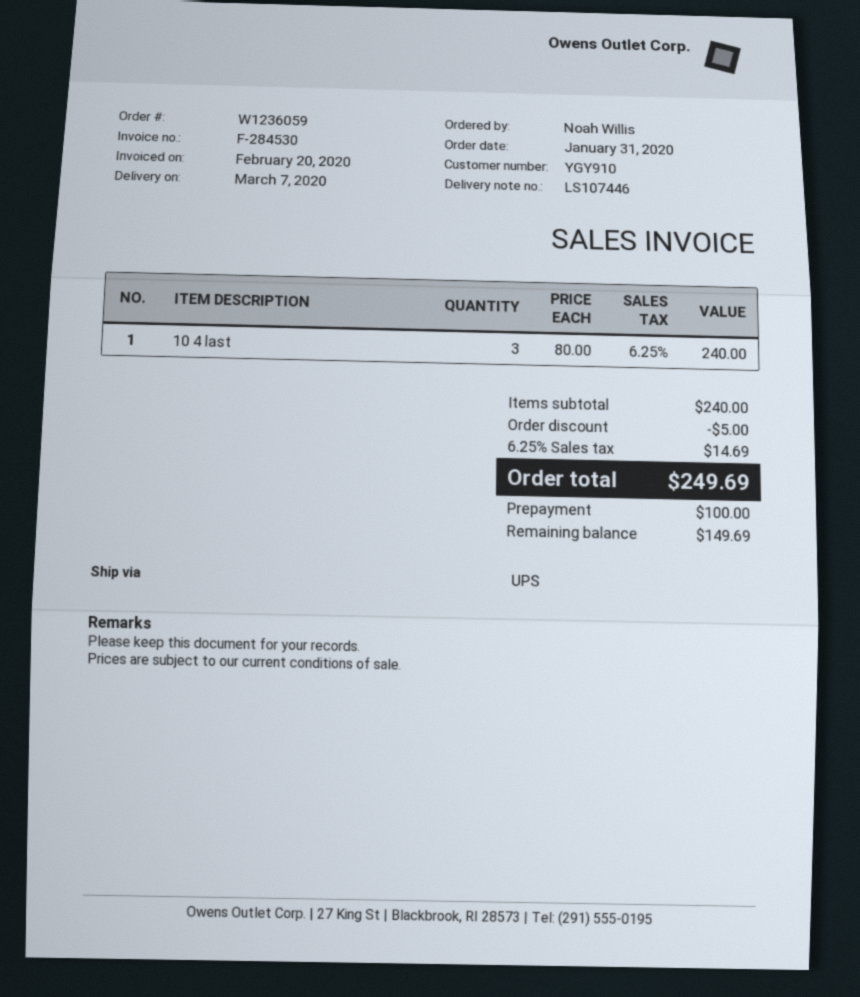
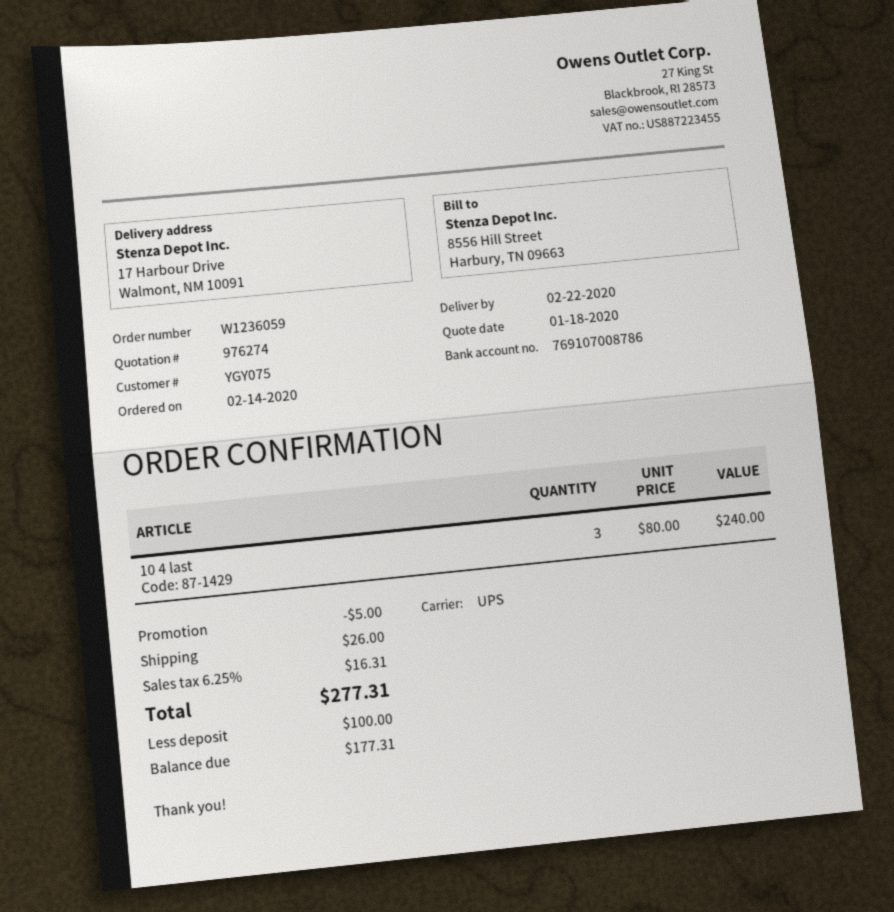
order date: 2020-01-31 -> 2020-02-14
delivery date: 2020-03-07 -> 2020-02-22
customer number: YGY910 -> YGY075
shipping: none -> 26.00
tax: 6.25% = 14.69 -> 6.25% = 16.31
total: 249.69 -> 277.31
balance: 149.69 -> 177.31

